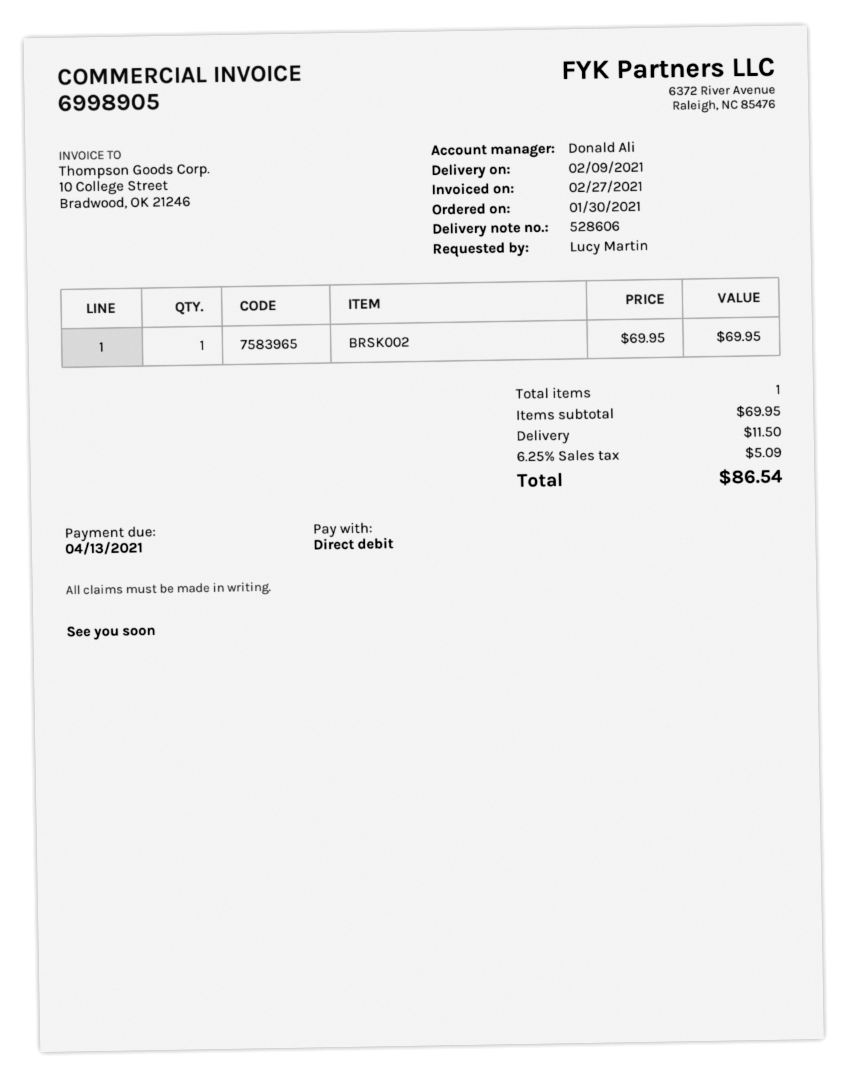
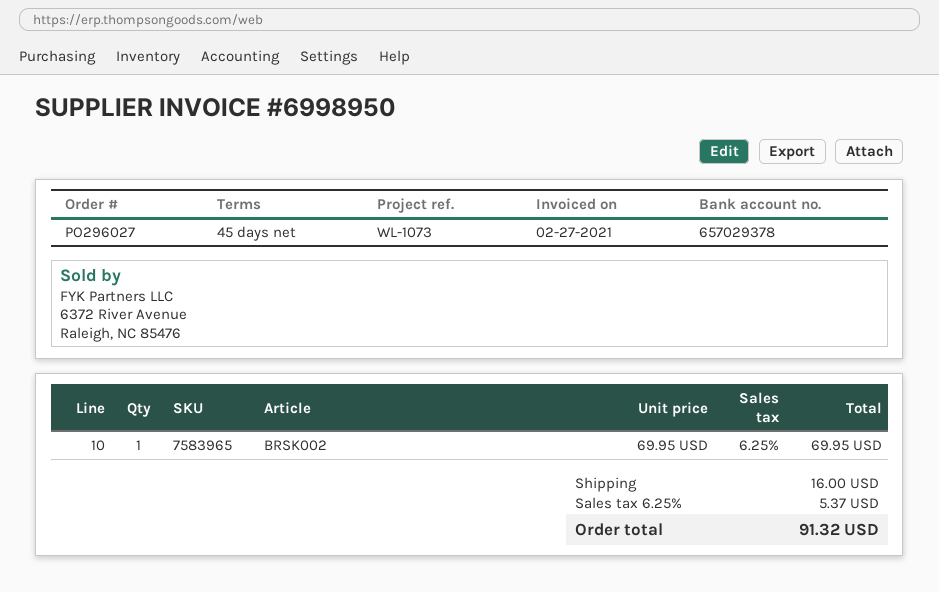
invoice number: 6998905 -> 6998950
shipping: 11.50 -> 16.00
tax: 6.25% = 5.09 -> 6.25% = 5.37
total: 86.54 -> 91.32

